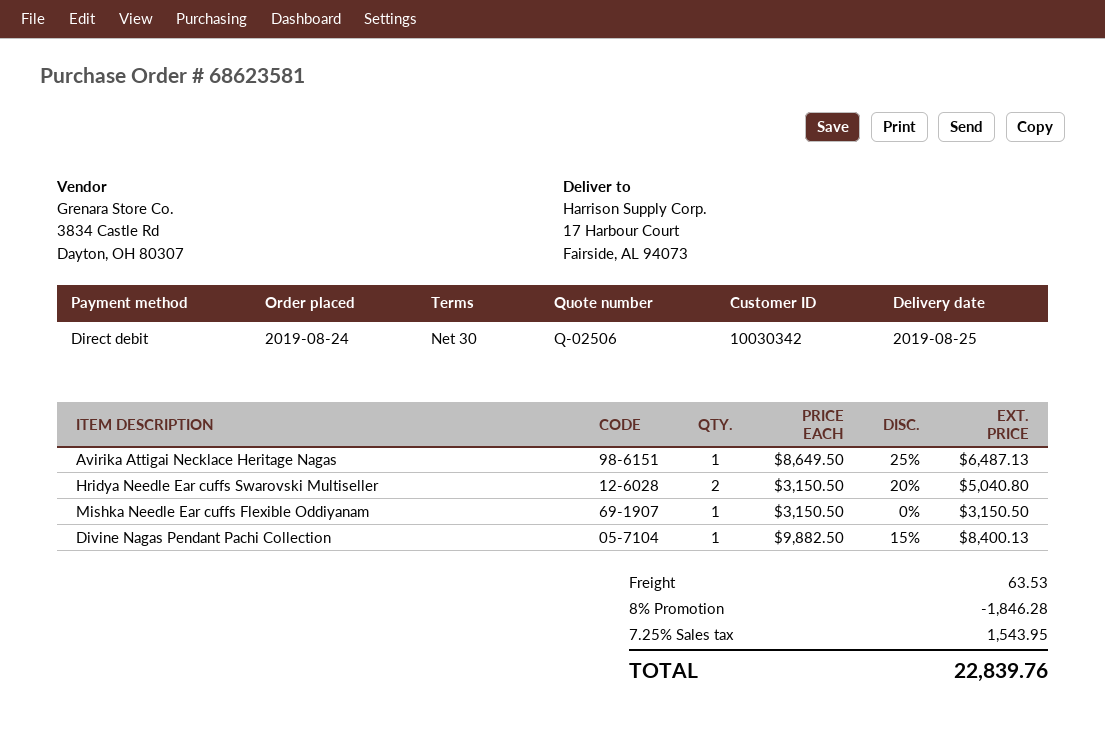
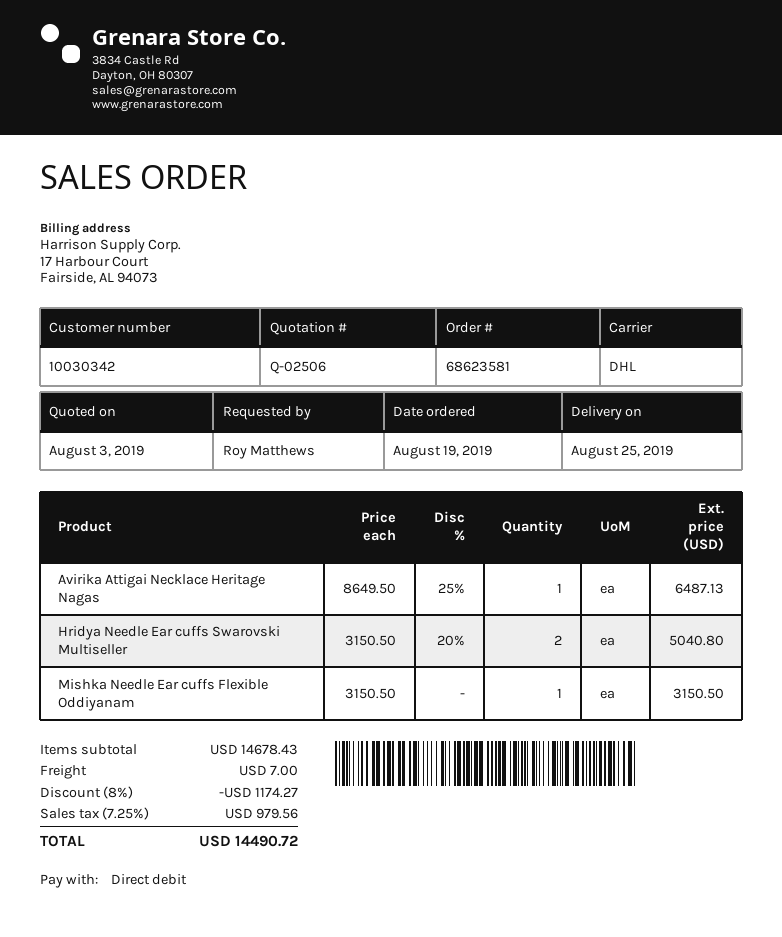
order date: 2019-08-24 -> 2019-08-19
Divine Nagas Pendant Pachi Collection: 1 x 9882.50 - 15% = 8400.13 -> none
discount: 8% = 1846.28 -> 8% = 1174.27
shipping: 63.53 -> 7.00
tax: 7.25% = 1543.95 -> 7.25% = 979.56
total: 22839.76 -> 14490.72

